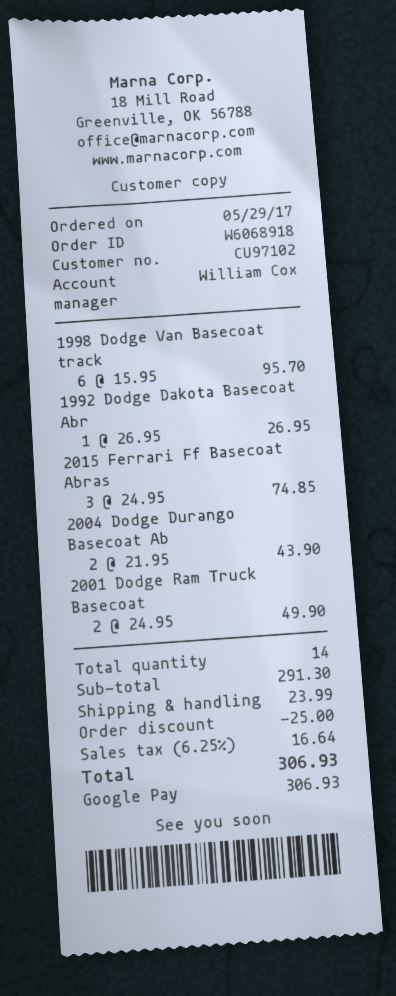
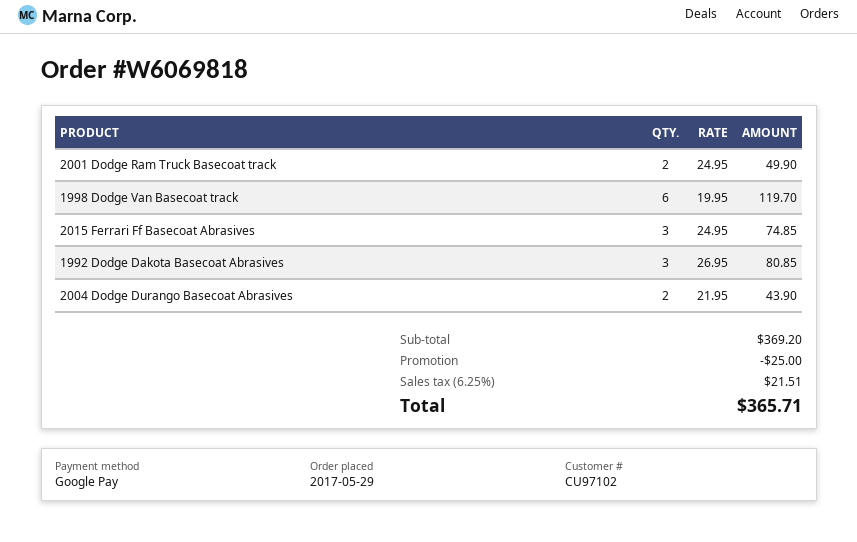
order number: W6068918 -> W6069818
1998 Dodge Van Basecoat track: 6 x 15.95 = 95.70 -> 6 x 19.95 = 119.70
1992 Dodge Dakota Basecoat Abr: 1 x 26.95 = 26.95 -> 3 x 26.95 = 80.85
subtotal: 291.30 -> 369.20
shipping: 23.99 -> none
tax: 6.25% = 16.64 -> 6.25% = 21.51
total: 306.93 -> 365.71

